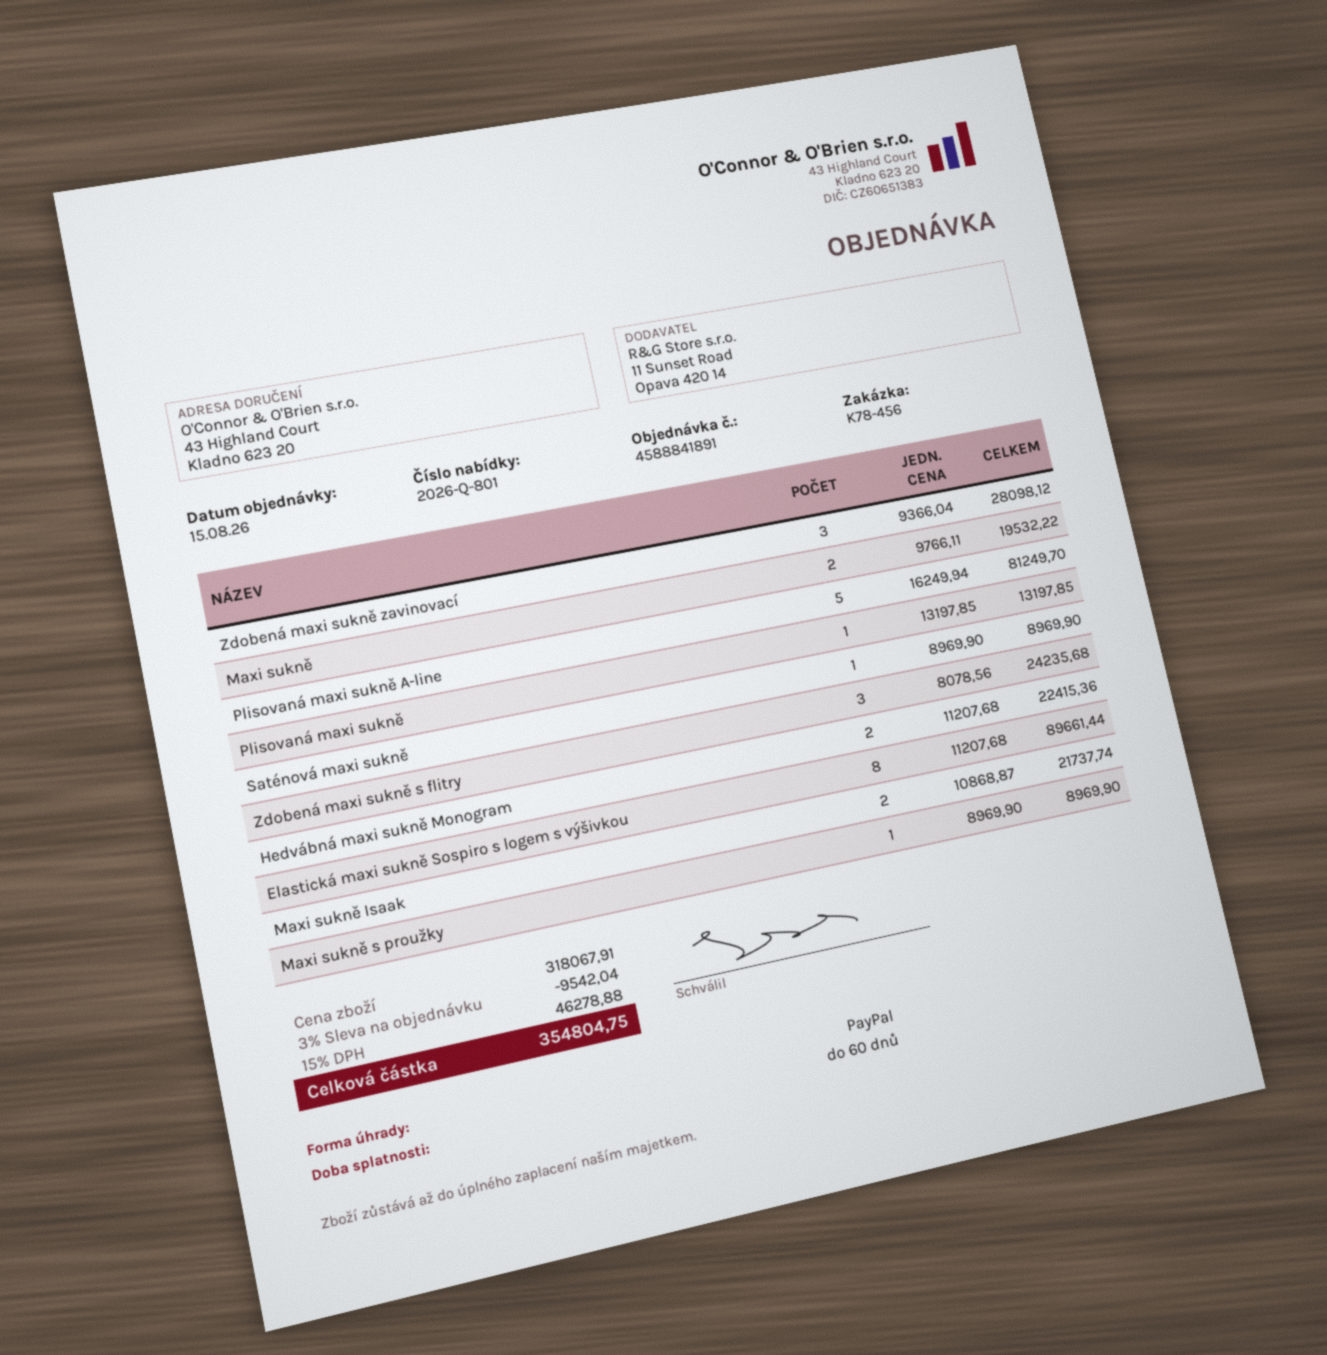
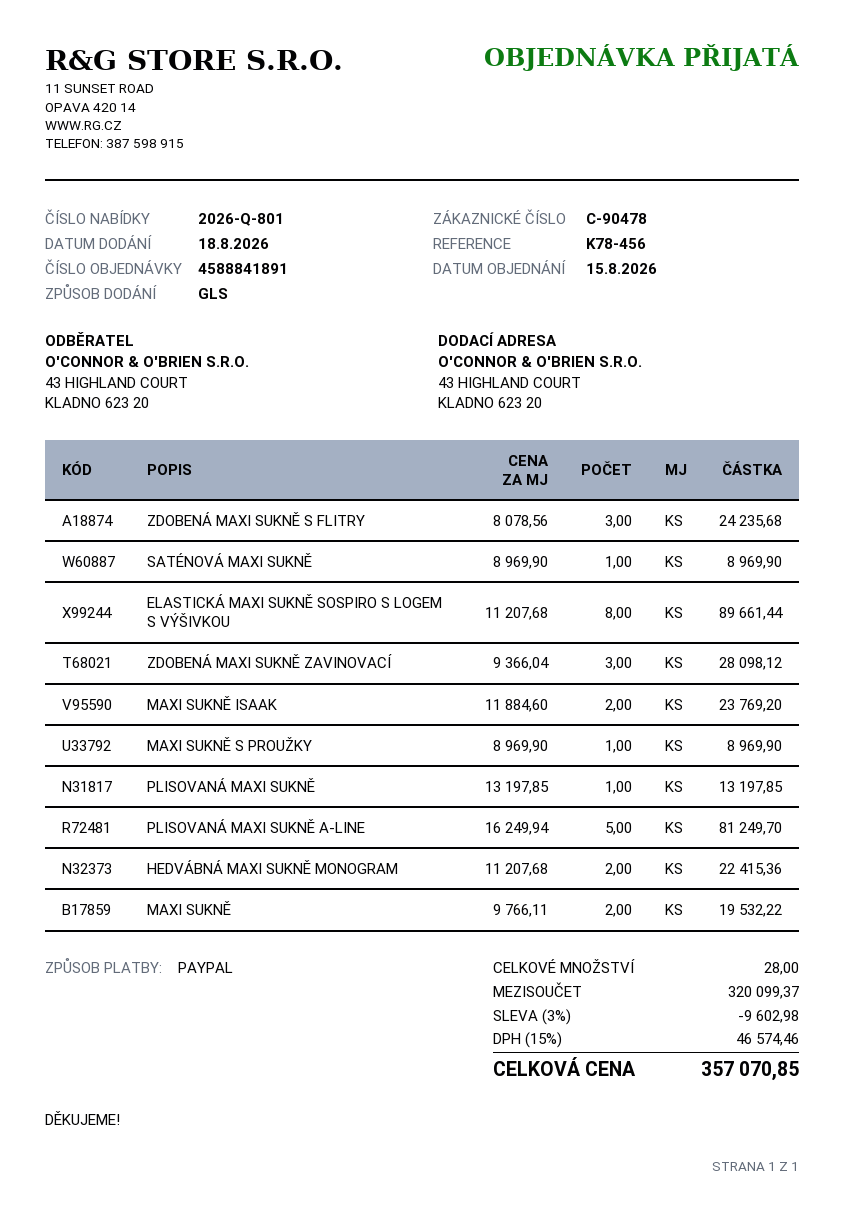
Maxi sukně Isaak: 2 x 10868.87 = 21737.74 -> 2 x 11884.60 = 23769.20
subtotal: 318067.91 -> 320099.37
discount: 3% = 9542.04 -> 3% = 9602.98
tax: 15% = 46278.88 -> 15% = 46574.46
total: 354804.75 -> 357070.85

